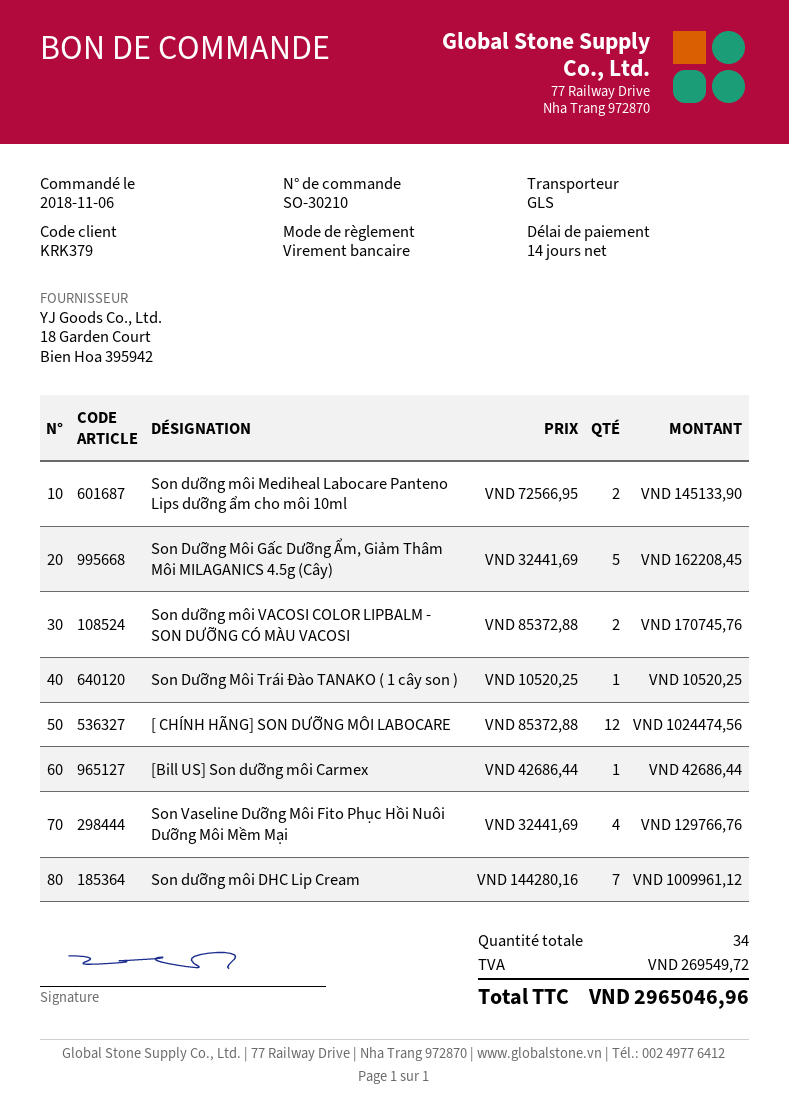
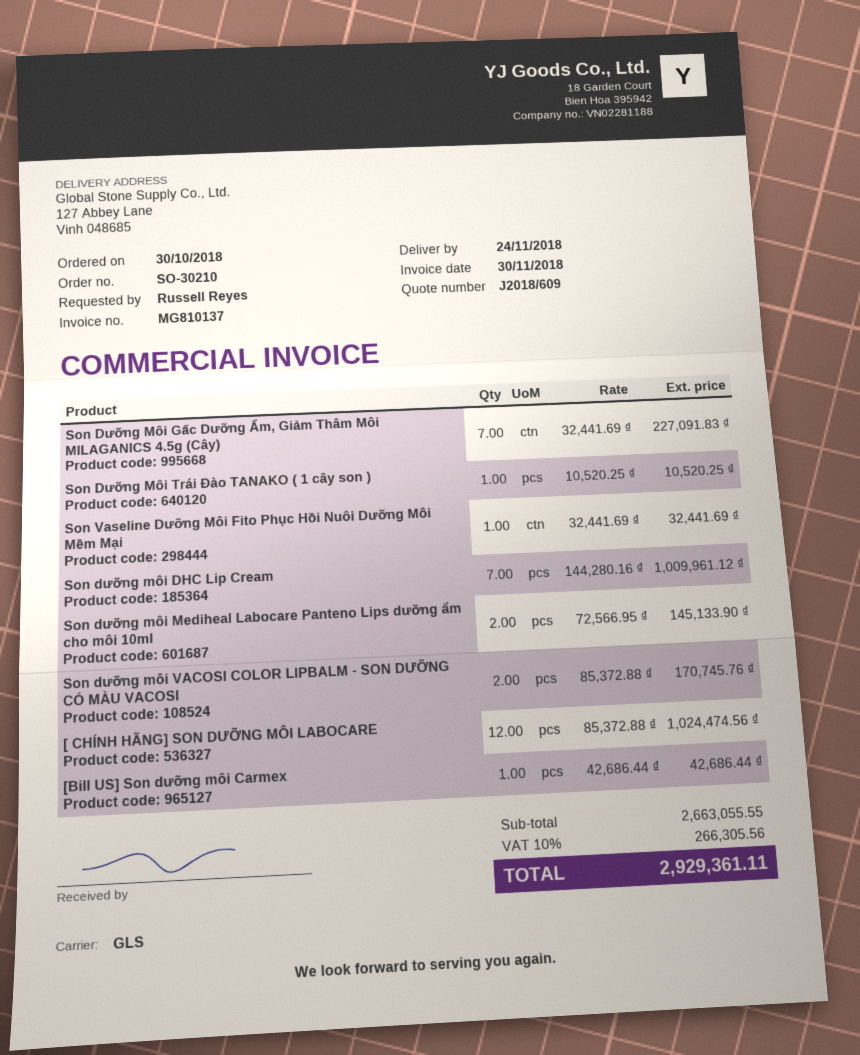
order date: 2018-11-06 -> 2018-10-30
Son Dưỡng Môi Gấc Dưỡng Ẩm, Giảm Thâm Môi MILAGANICS 4.5g (Cây): 5 x 32441.69 = 162208.45 -> 7 x 32441.69 = 227091.83
Son Vaseline Dưỡng Môi Fito Phục Hồi Nuôi Dưỡng Môi Mềm Mại: 4 x 32441.69 = 129766.76 -> 1 x 32441.69 = 32441.69
tax: 269549.72 -> 266305.56
total: 2965046.96 -> 2929361.11

